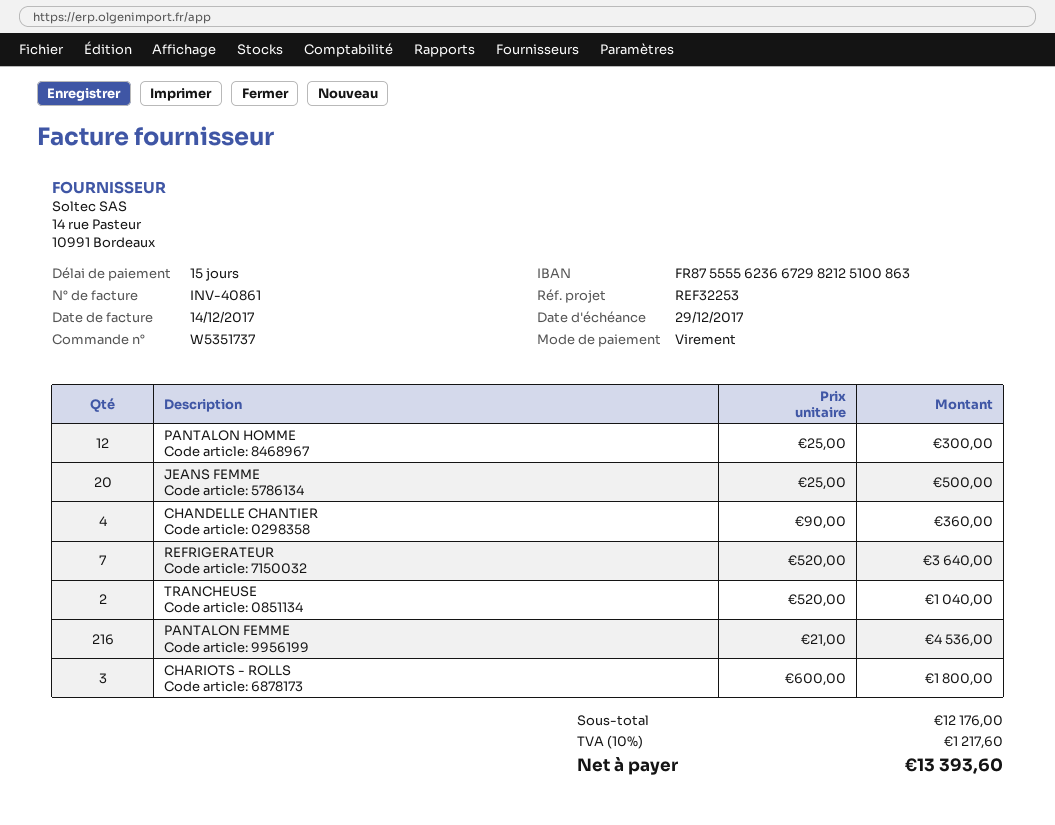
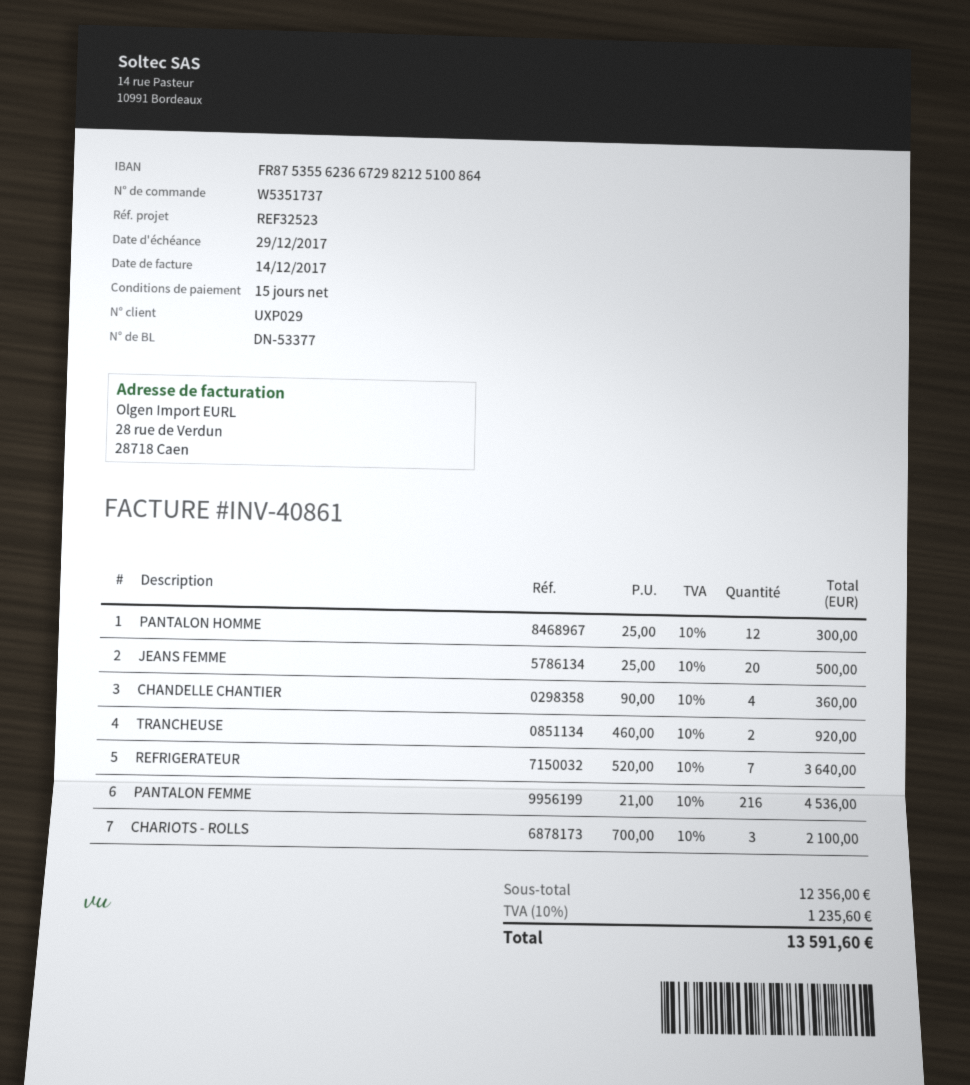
reference: REF32253 -> REF32523
bank account: FR8755556236672982125100863 -> FR8753556236672982125100864
TRANCHEUSE: 2 x 520.00 = 1040.00 -> 2 x 460.00 = 920.00
CHARIOTS - ROLLS: 3 x 600.00 = 1800.00 -> 3 x 700.00 = 2100.00
subtotal: 12176.00 -> 12356.00
tax: 10% = 1217.60 -> 10% = 1235.60
total: 13393.60 -> 13591.60

